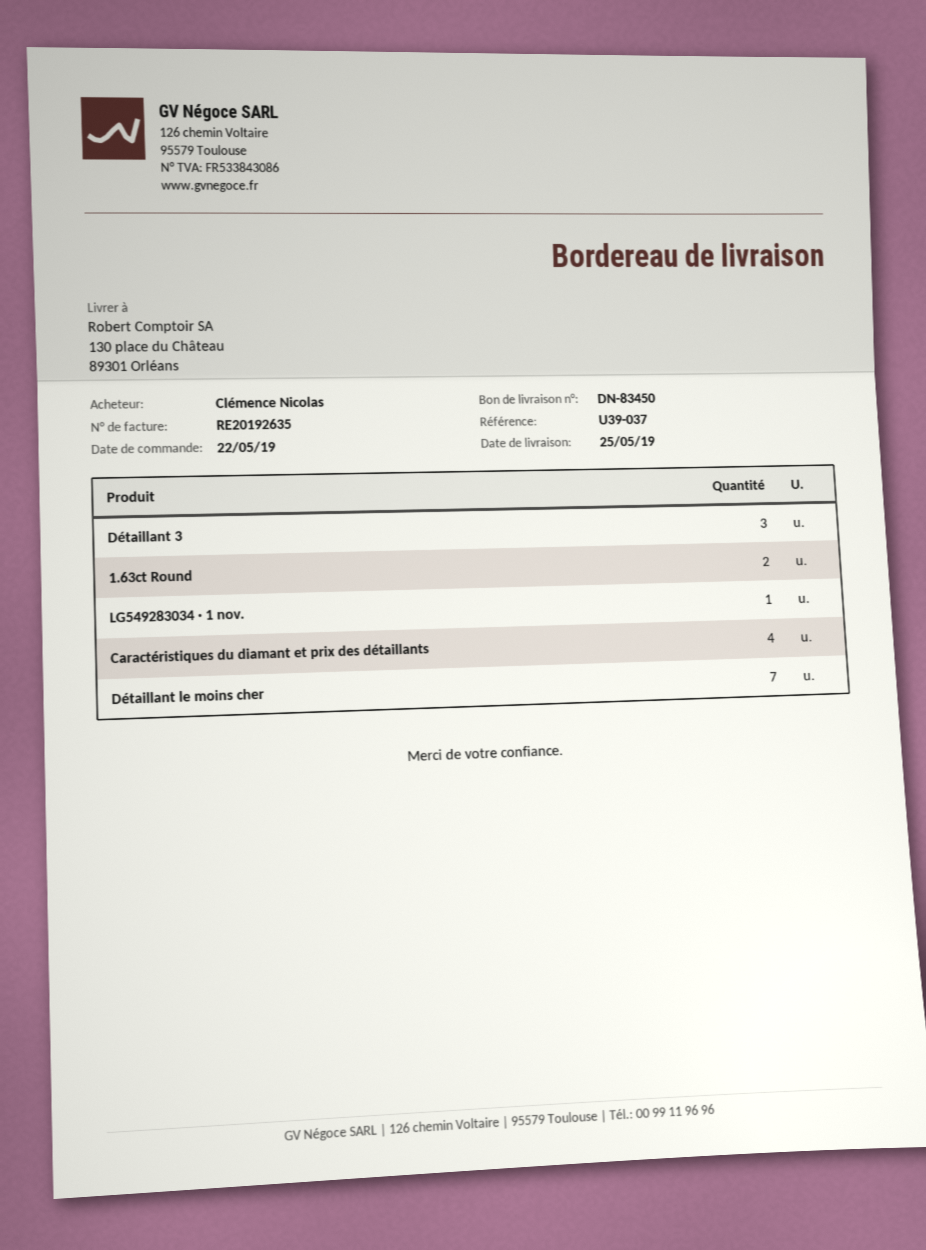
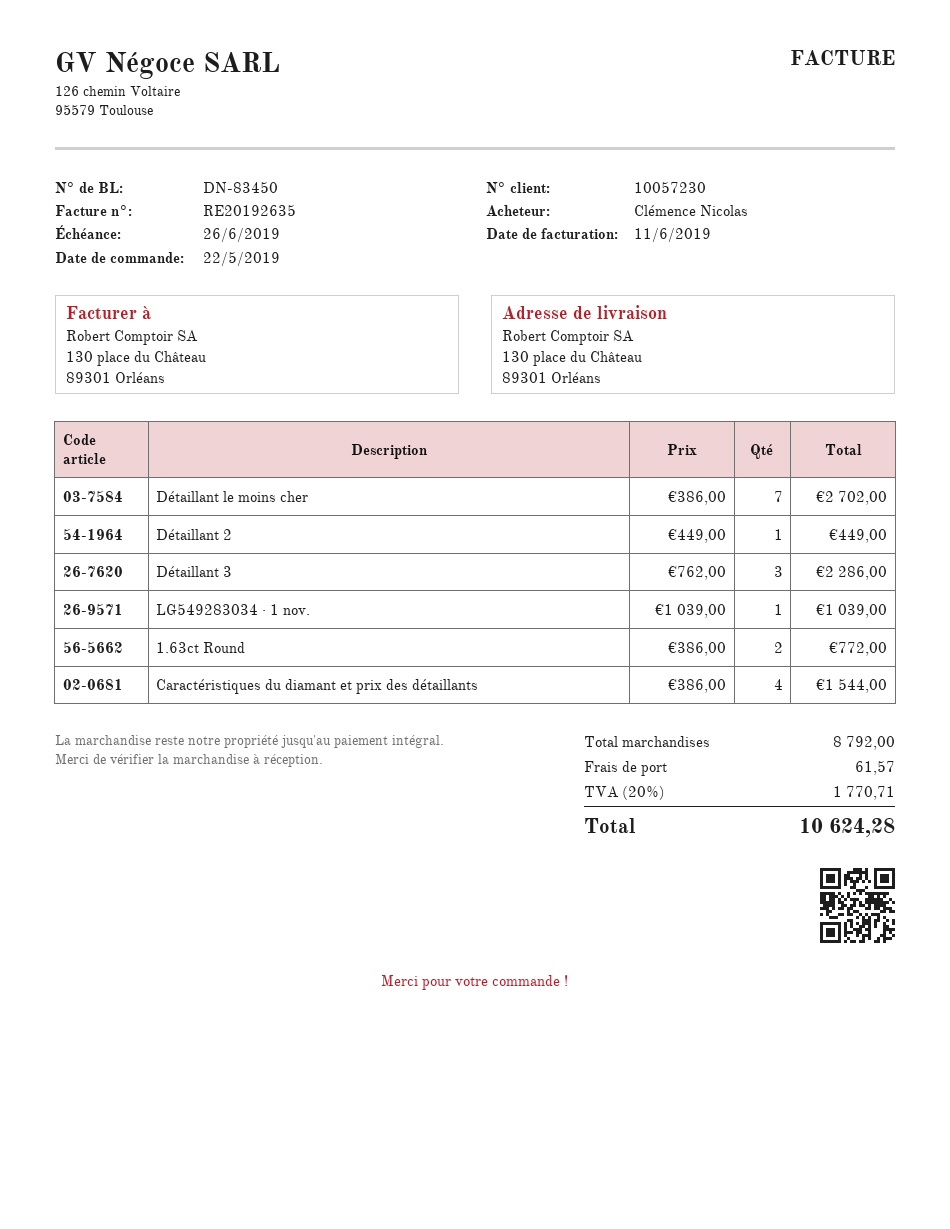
Détaillant 2: none -> 1

